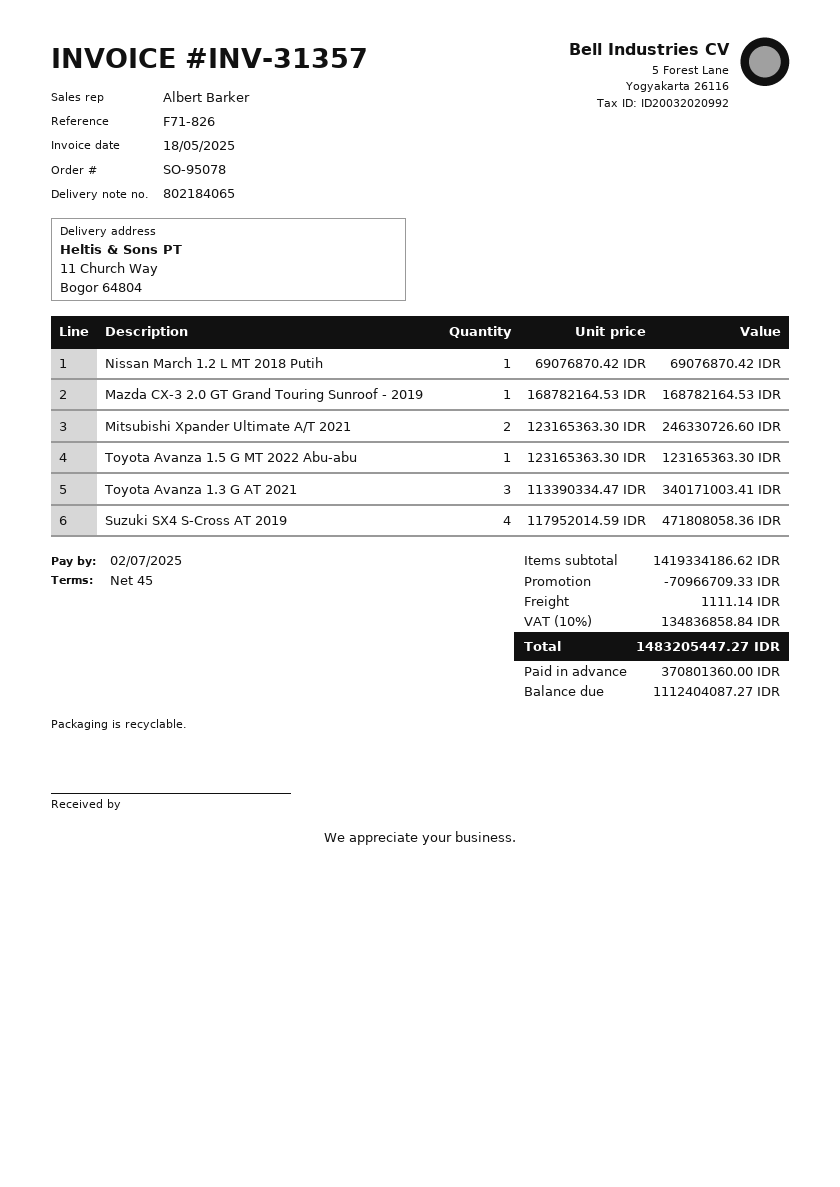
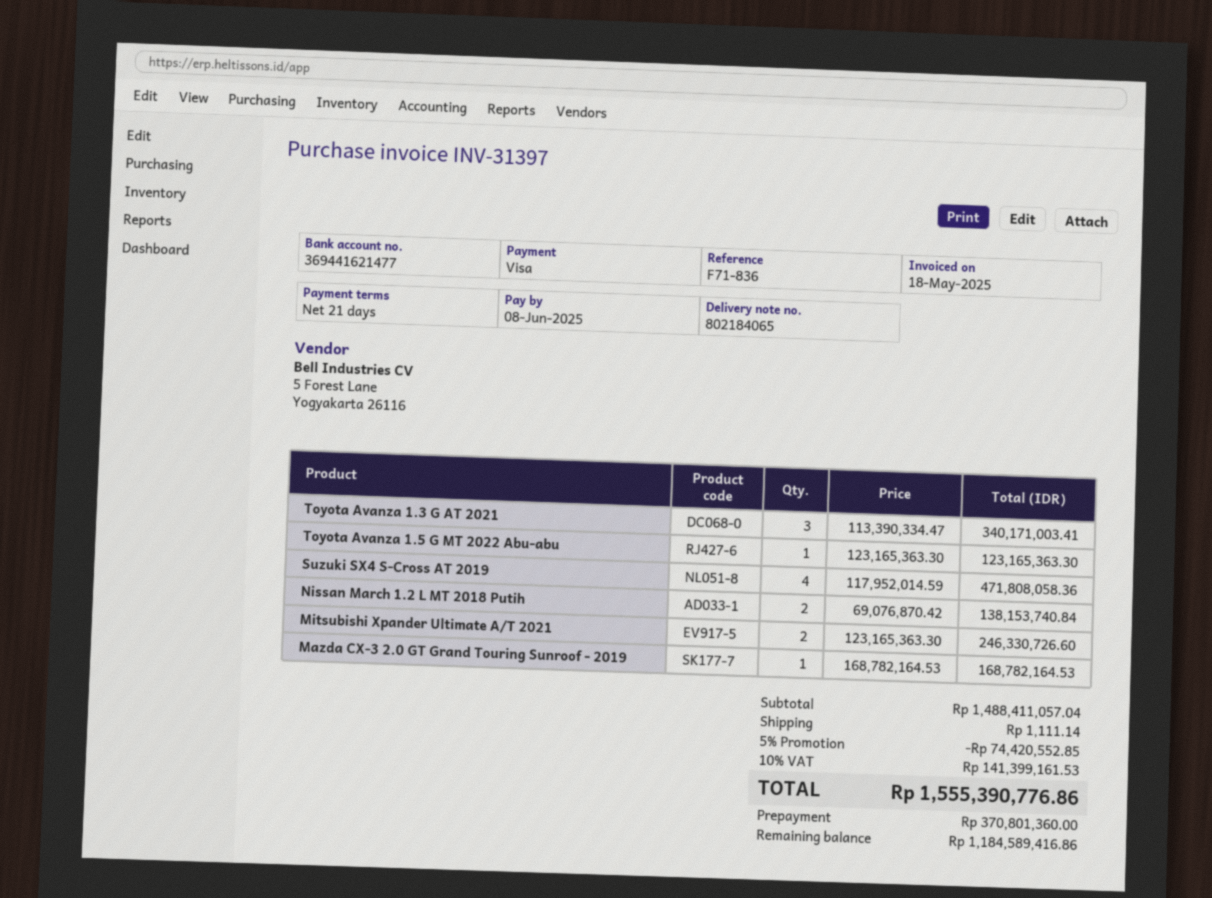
invoice number: INV-31357 -> INV-31397
payment terms: 45 days -> 21 days
due date: 2025-07-02 -> 2025-06-08
reference: F71-826 -> F71-836
Nissan March 1.2 L MT 2018 Putih: 1 x 69076870.42 = 69076870.42 -> 2 x 69076870.42 = 138153740.84
subtotal: 1419334186.62 -> 1488411057.04
discount: 70966709.33 -> 74420552.85
tax: 10% = 134836858.84 -> 10% = 141399161.53
total: 1483205447.27 -> 1555390776.86
balance: 1112404087.27 -> 1184589416.86

